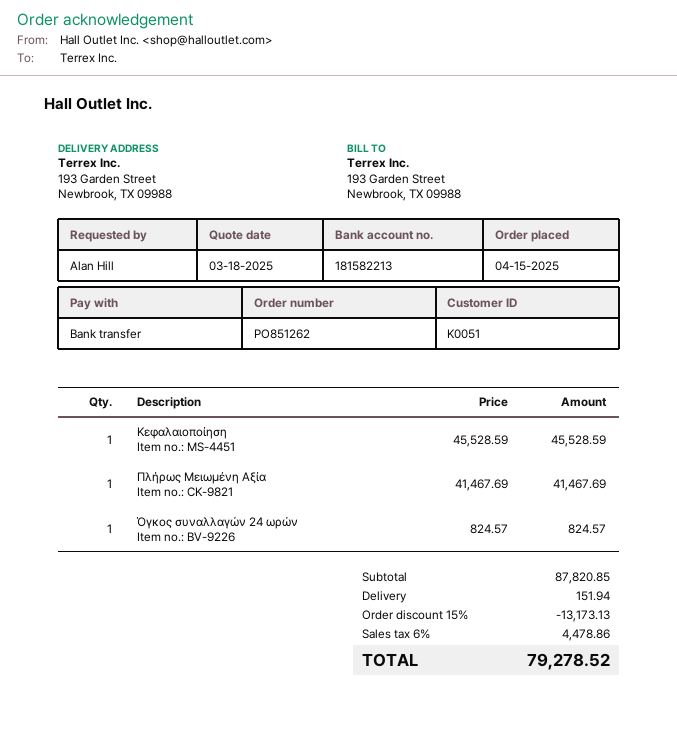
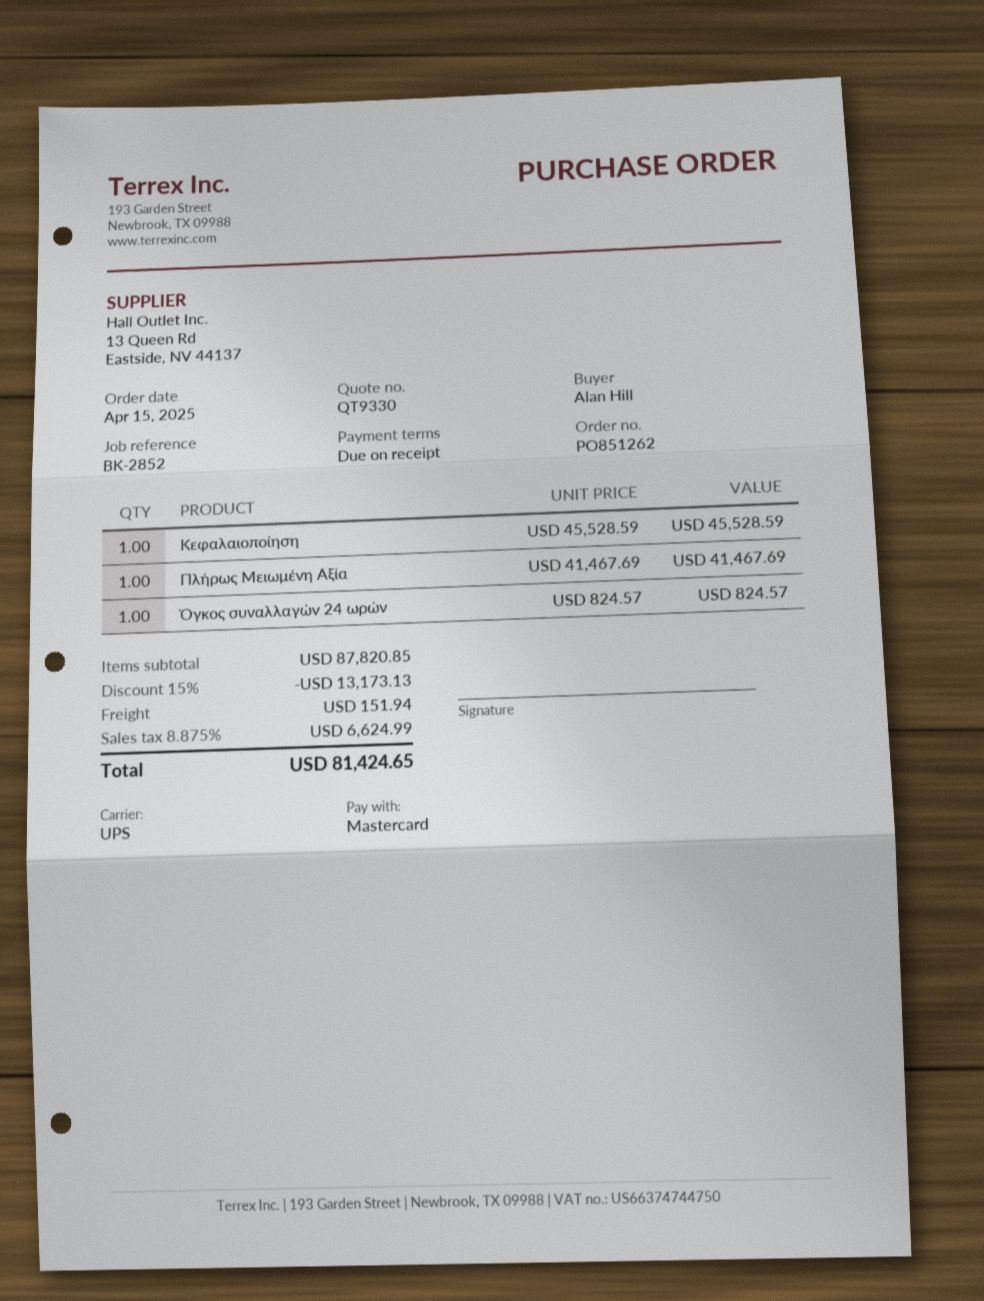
payment method: bank transfer -> Mastercard
tax: 6% = 4478.86 -> 8.875% = 6624.99
total: 79278.52 -> 81424.65

